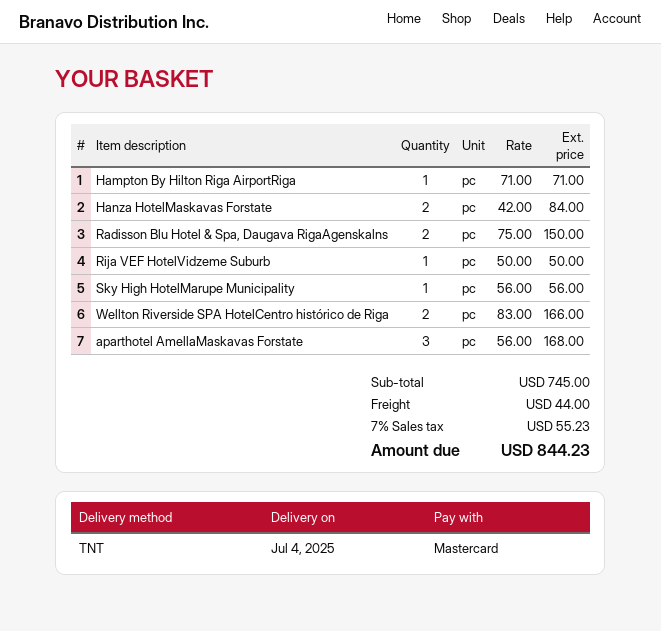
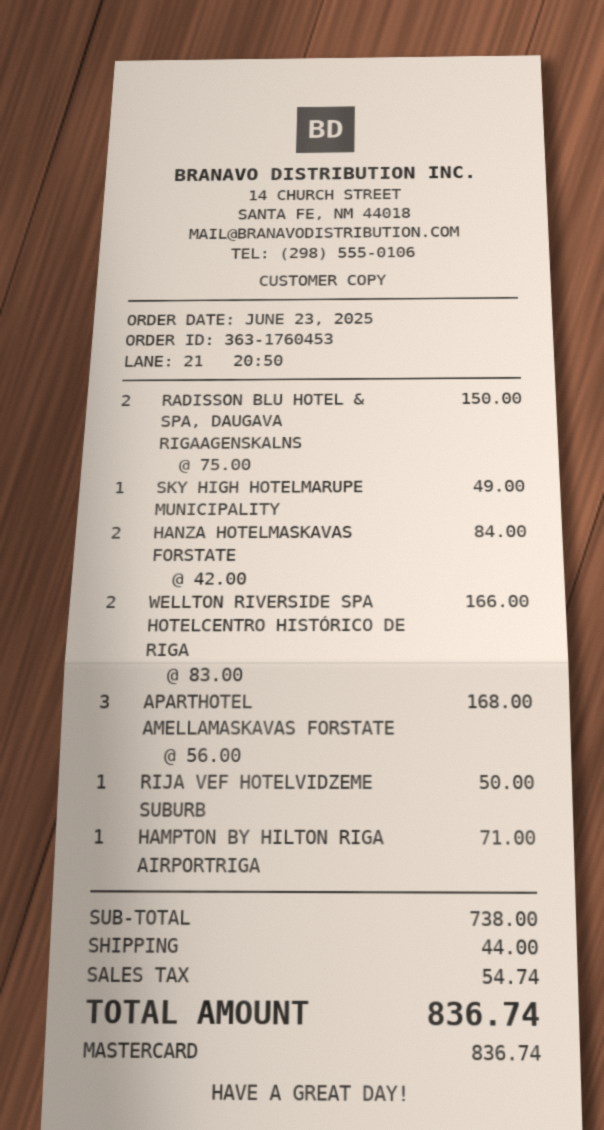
Sky High HotelMarupe Municipality: 1 x 56.00 = 56.00 -> 1 x 49.00 = 49.00
subtotal: 745.00 -> 738.00
tax: 55.23 -> 54.74
total: 844.23 -> 836.74

